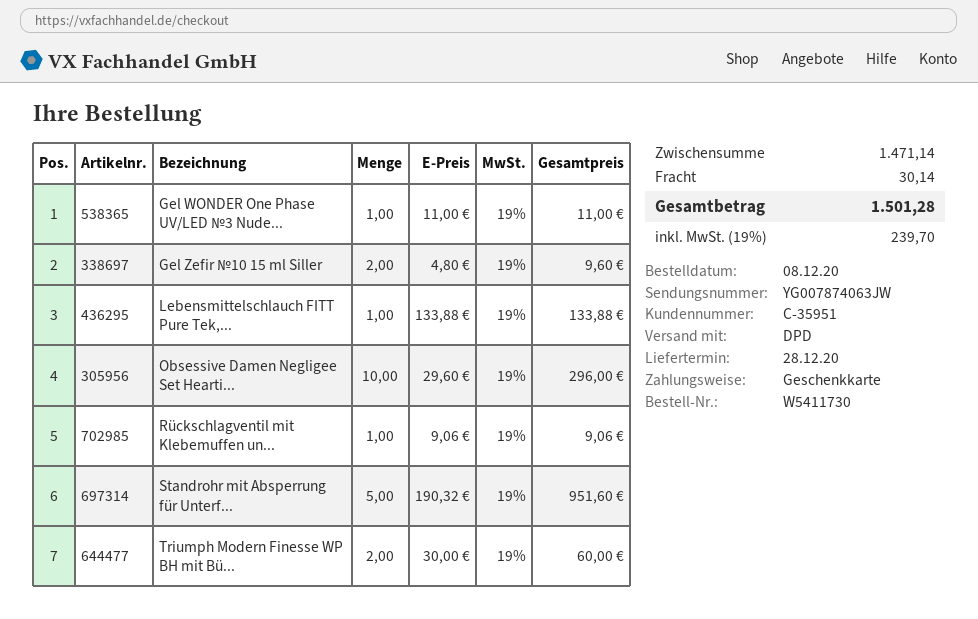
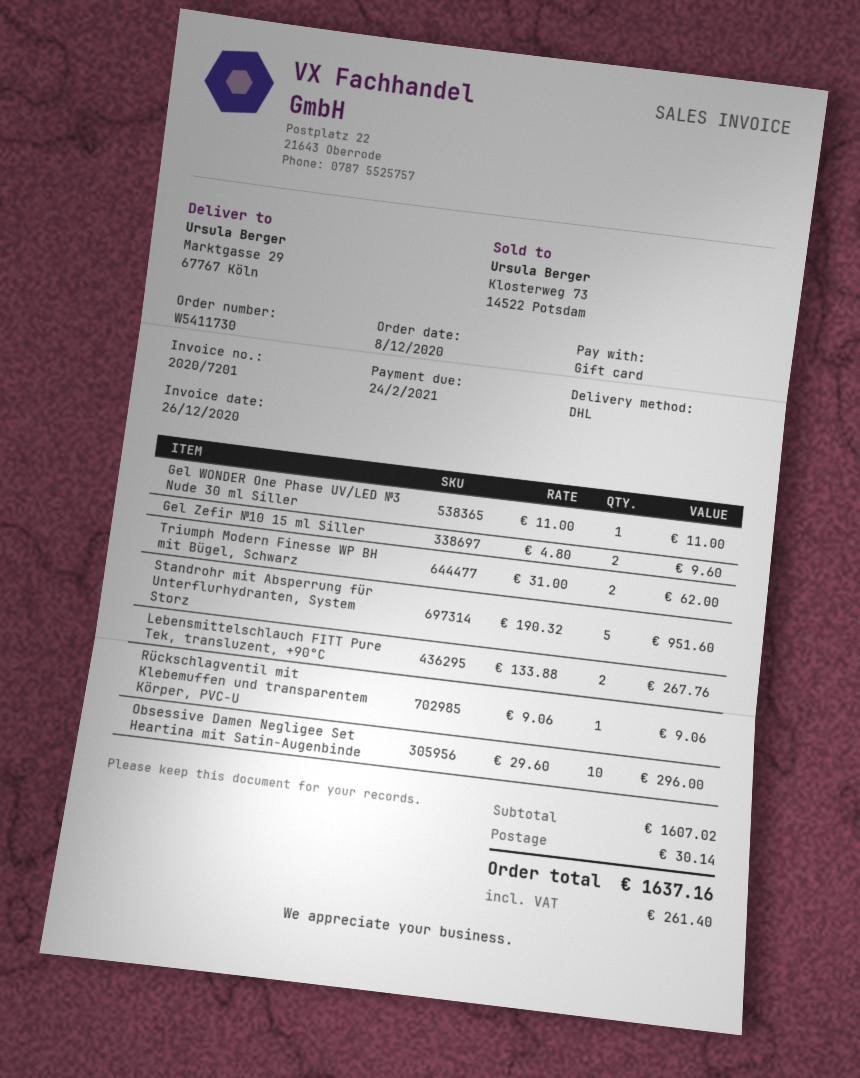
shipping method: DPD -> DHL
Lebensmittelschlauch FITT Pure Tek,...: 1 x 133.88 = 133.88 -> 2 x 133.88 = 267.76
Triumph Modern Finesse WP BH mit Bü...: 2 x 30.00 = 60.00 -> 2 x 31.00 = 62.00
subtotal: 1471.14 -> 1607.02
tax: 239.70 -> 261.40
total: 1501.28 -> 1637.16

